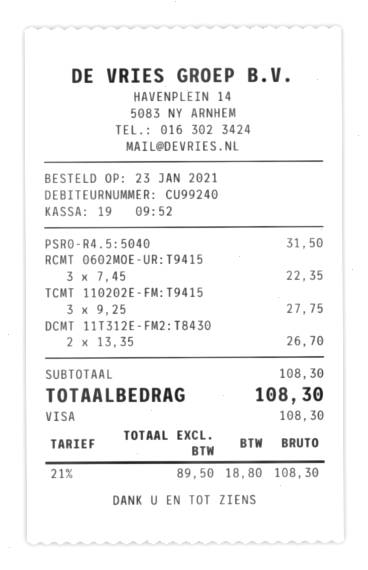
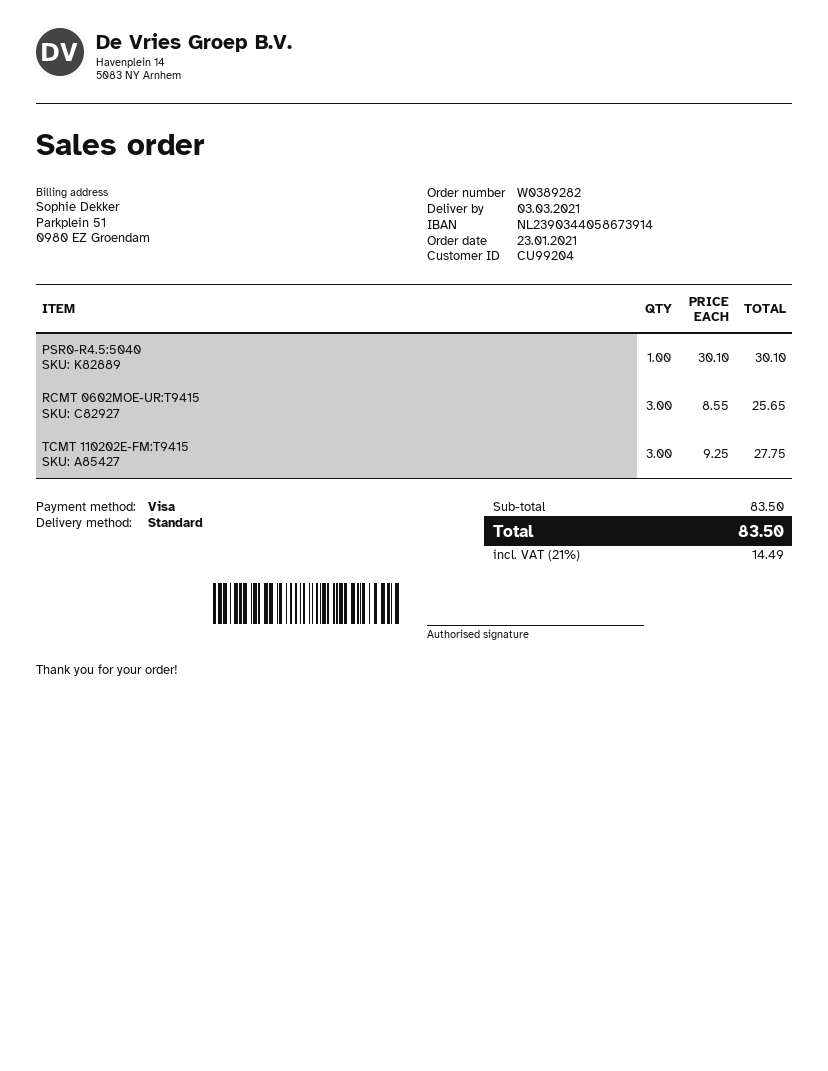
customer number: CU99240 -> CU99204
PSR0-R4.5:5040: 1 x 31.50 = 31.50 -> 1 x 30.10 = 30.10
RCMT 0602MOE-UR:T9415: 3 x 7.45 = 22.35 -> 3 x 8.55 = 25.65
DCMT 11T312E-FM2:T8430: 2 x 13.35 = 26.70 -> none
subtotal: 108.30 -> 83.50
tax: 21% = 18.80 -> 21% = 14.49
total: 108.30 -> 83.50

